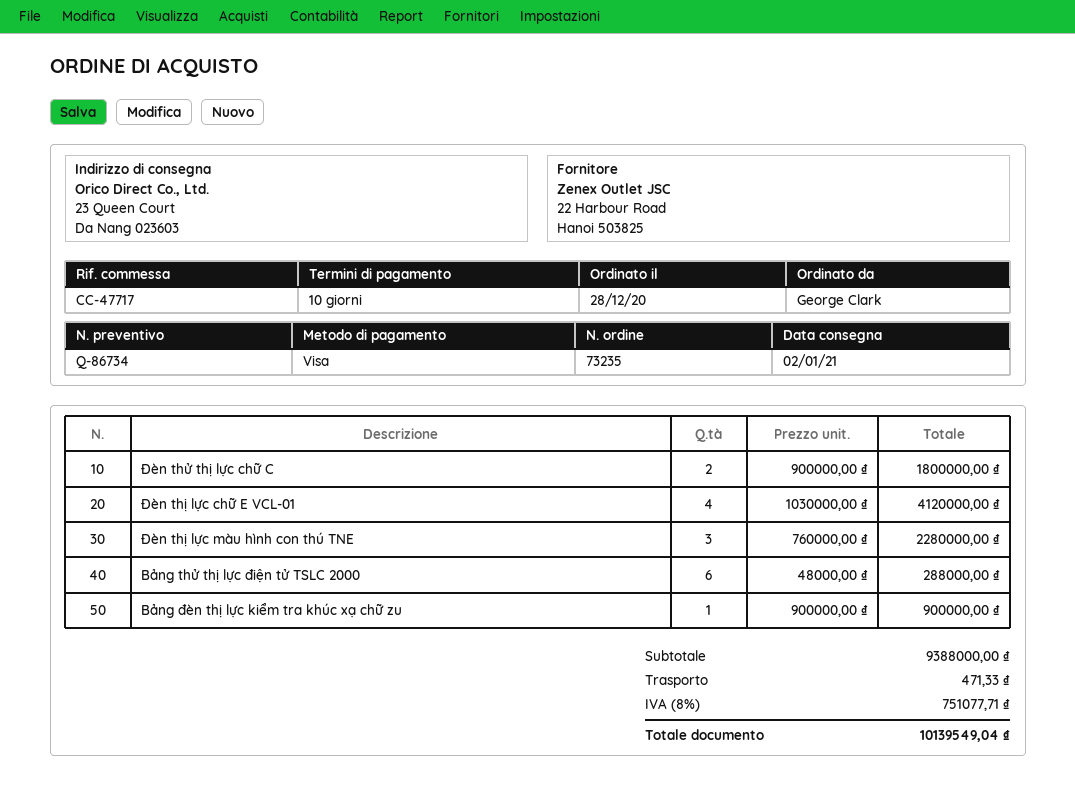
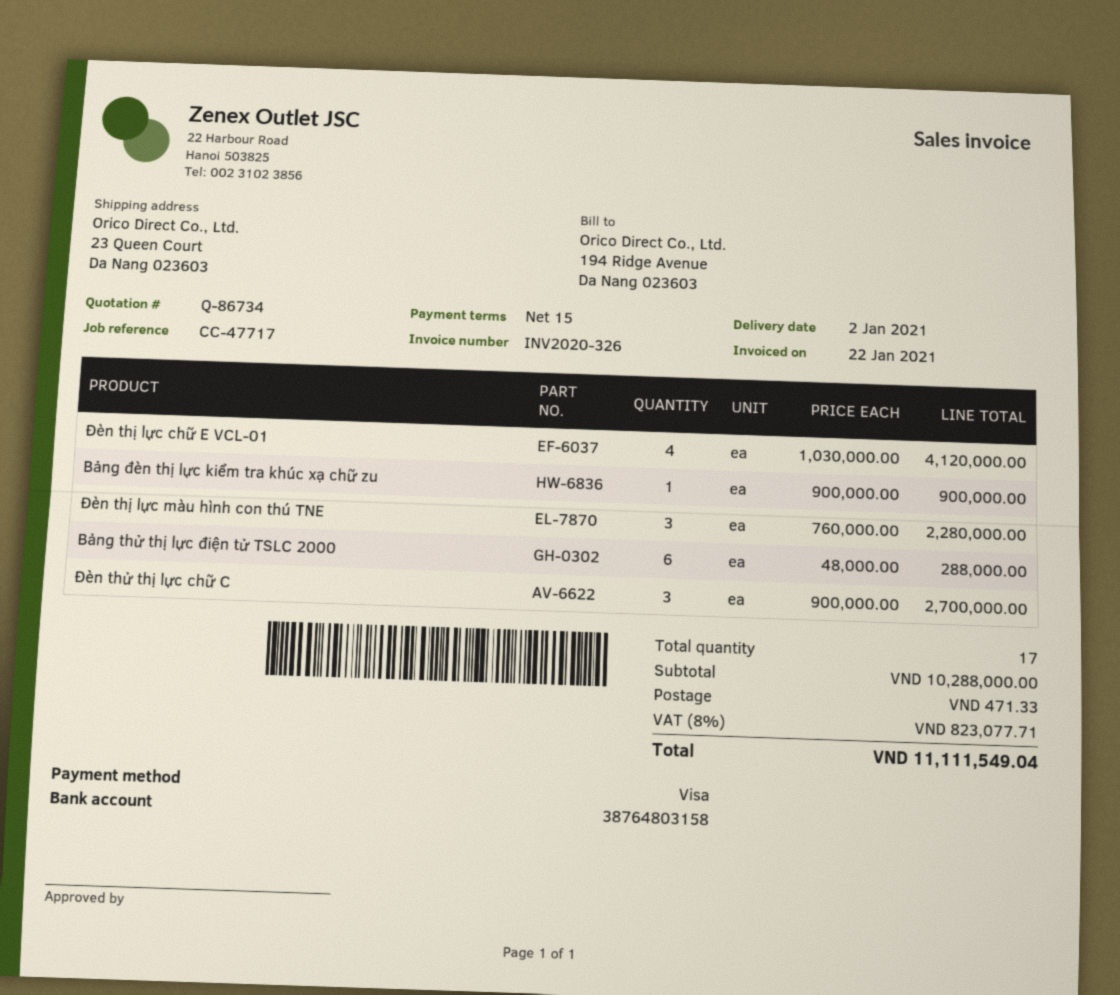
payment terms: 10 days -> 15 days
Đèn thử thị lực chữ C: 2 x 900000.00 = 1800000.00 -> 3 x 900000.00 = 2700000.00
subtotal: 9388000.00 -> 10288000.00
tax: 8% = 751077.71 -> 8% = 823077.71
total: 10139549.04 -> 11111549.04

